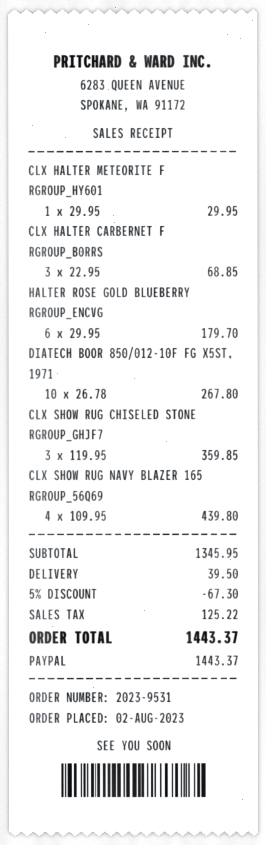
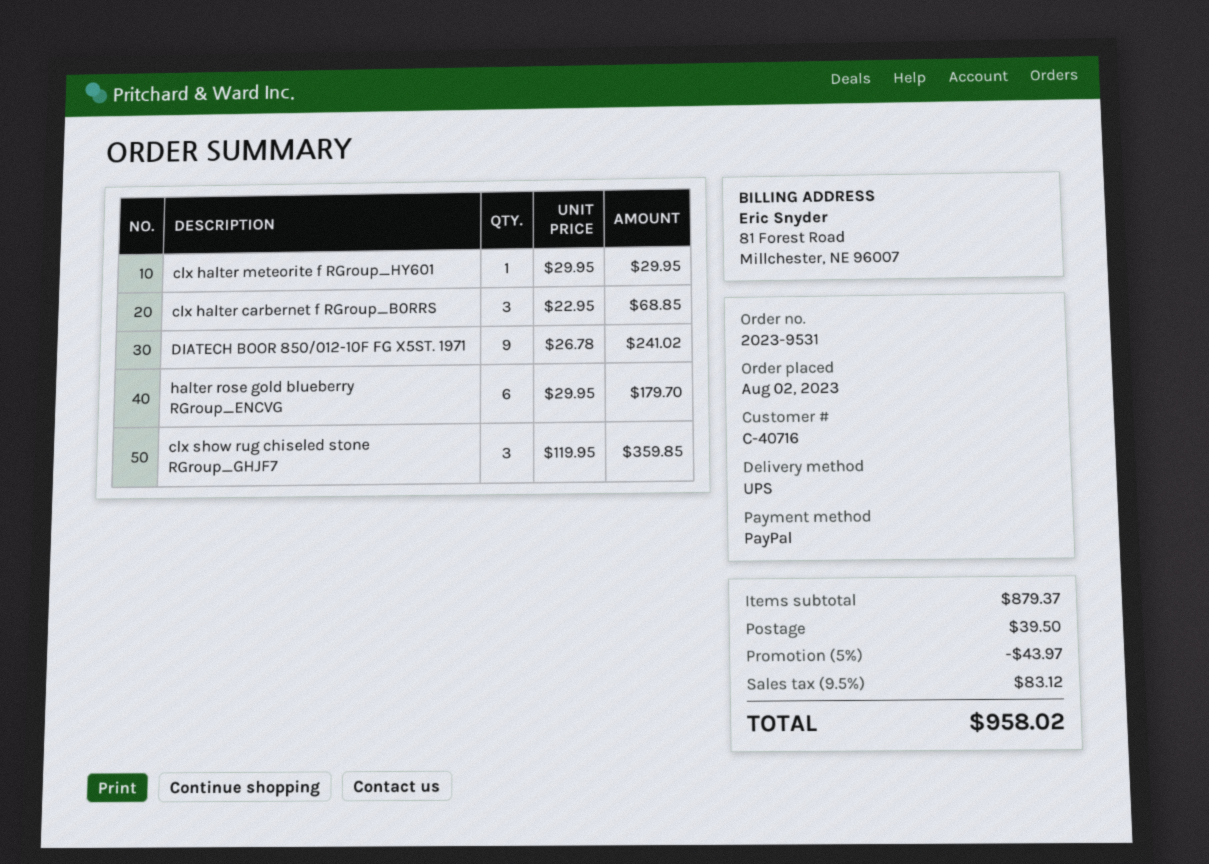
DIATECH BOOR 850/012-10F FG X5ST. 1971: 10 x 26.78 = 267.80 -> 9 x 26.78 = 241.02
CLX SHOW RUG NAVY BLAZER 165 RGROUP_56Q69: 4 x 109.95 = 439.80 -> none
subtotal: 1345.95 -> 879.37
discount: 5% = 67.30 -> 5% = 43.97
tax: 125.22 -> 83.12
total: 1443.37 -> 958.02

